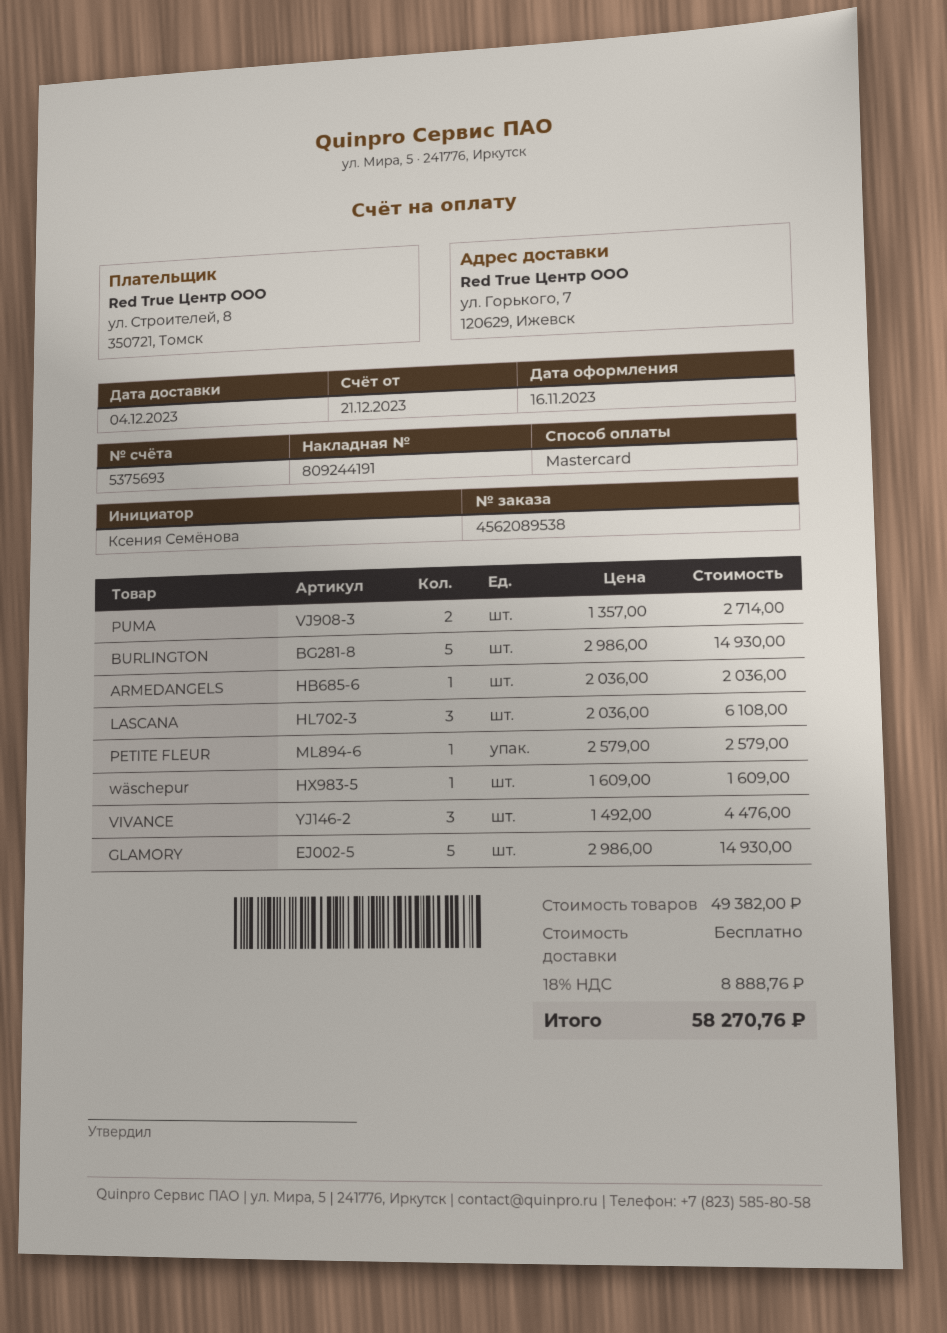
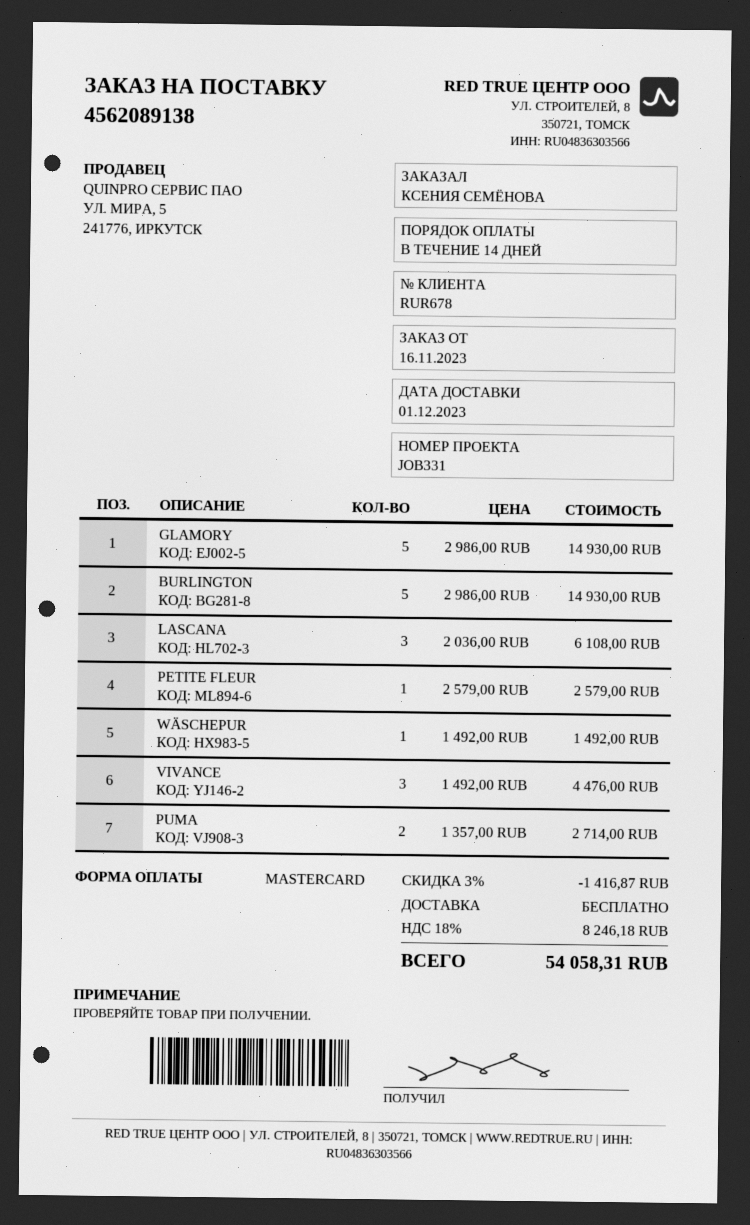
order number: 4562089538 -> 4562089138
delivery date: 2023-12-04 -> 2023-12-01
ARMEDANGELS: 1 x 2036.00 = 2036.00 -> none
wäschepur: 1 x 1609.00 = 1609.00 -> 1 x 1492.00 = 1492.00
discount: none -> 3% = 1416.87
tax: 18% = 8888.76 -> 18% = 8246.18
total: 58270.76 -> 54058.31

